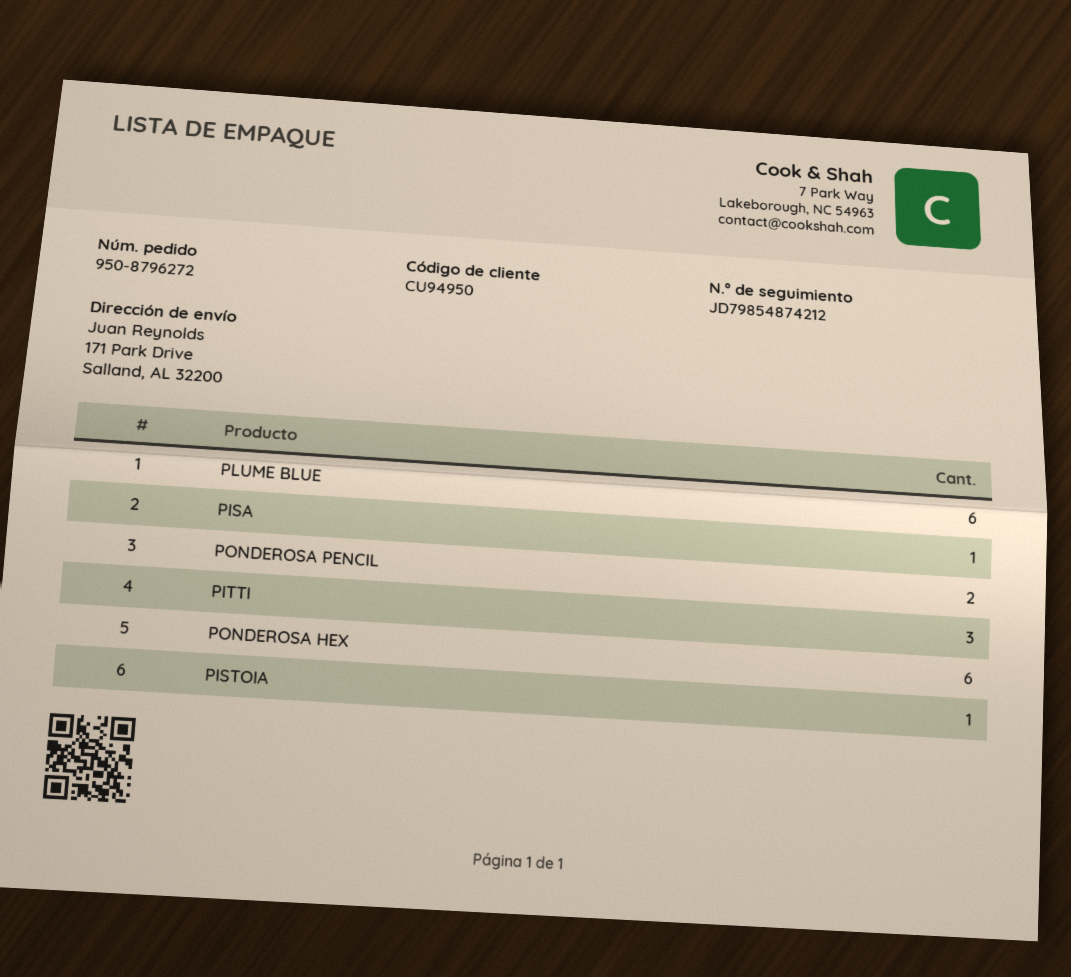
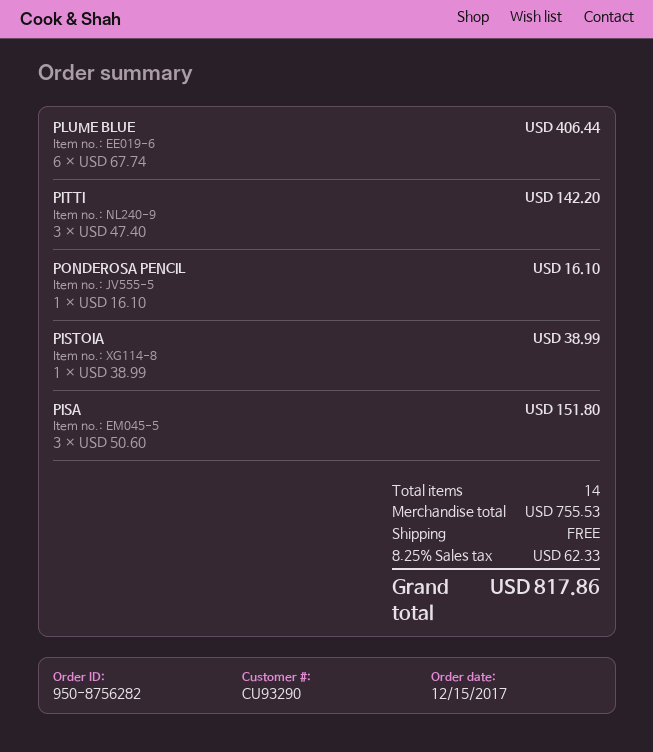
order number: 950-8796272 -> 950-8756282
customer number: CU94950 -> CU93290
PISA: 1 -> 3
PONDEROSA PENCIL: 2 -> 1
PONDEROSA HEX: 6 -> none

